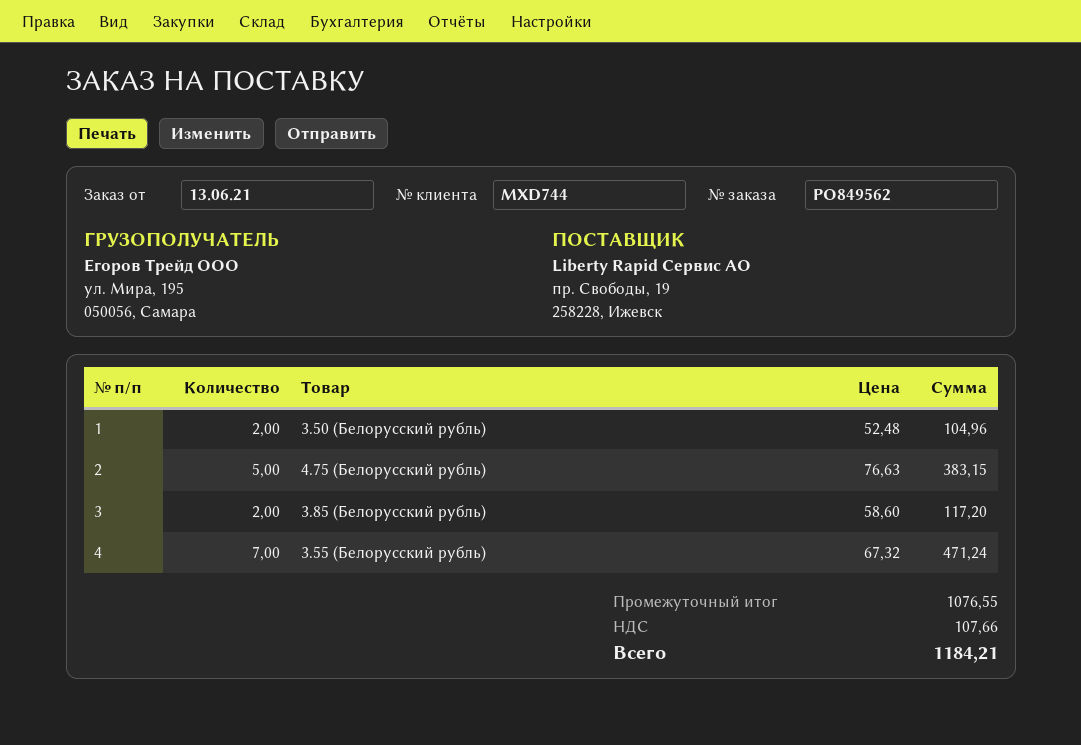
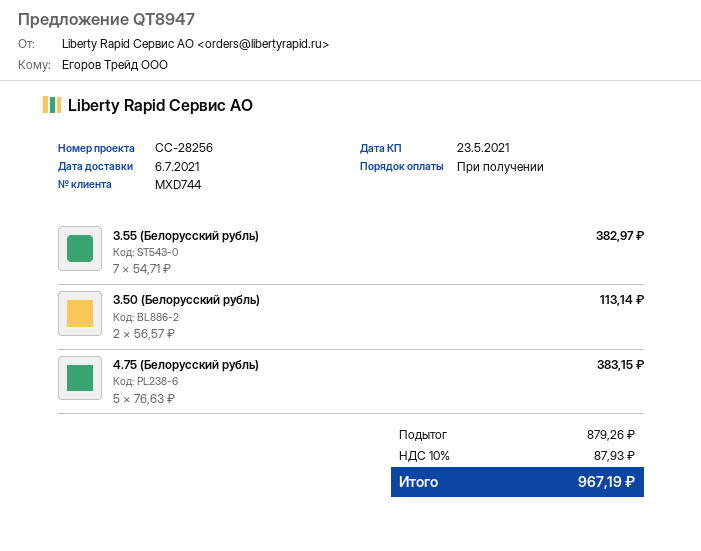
3.50 (Белорусский рубль): 2 x 52.48 = 104.96 -> 2 x 56.57 = 113.14
3.85 (Белорусский рубль): 2 x 58.60 = 117.20 -> none
3.55 (Белорусский рубль): 7 x 67.32 = 471.24 -> 7 x 54.71 = 382.97
subtotal: 1076.55 -> 879.26
tax: 107.66 -> 87.93
total: 1184.21 -> 967.19

